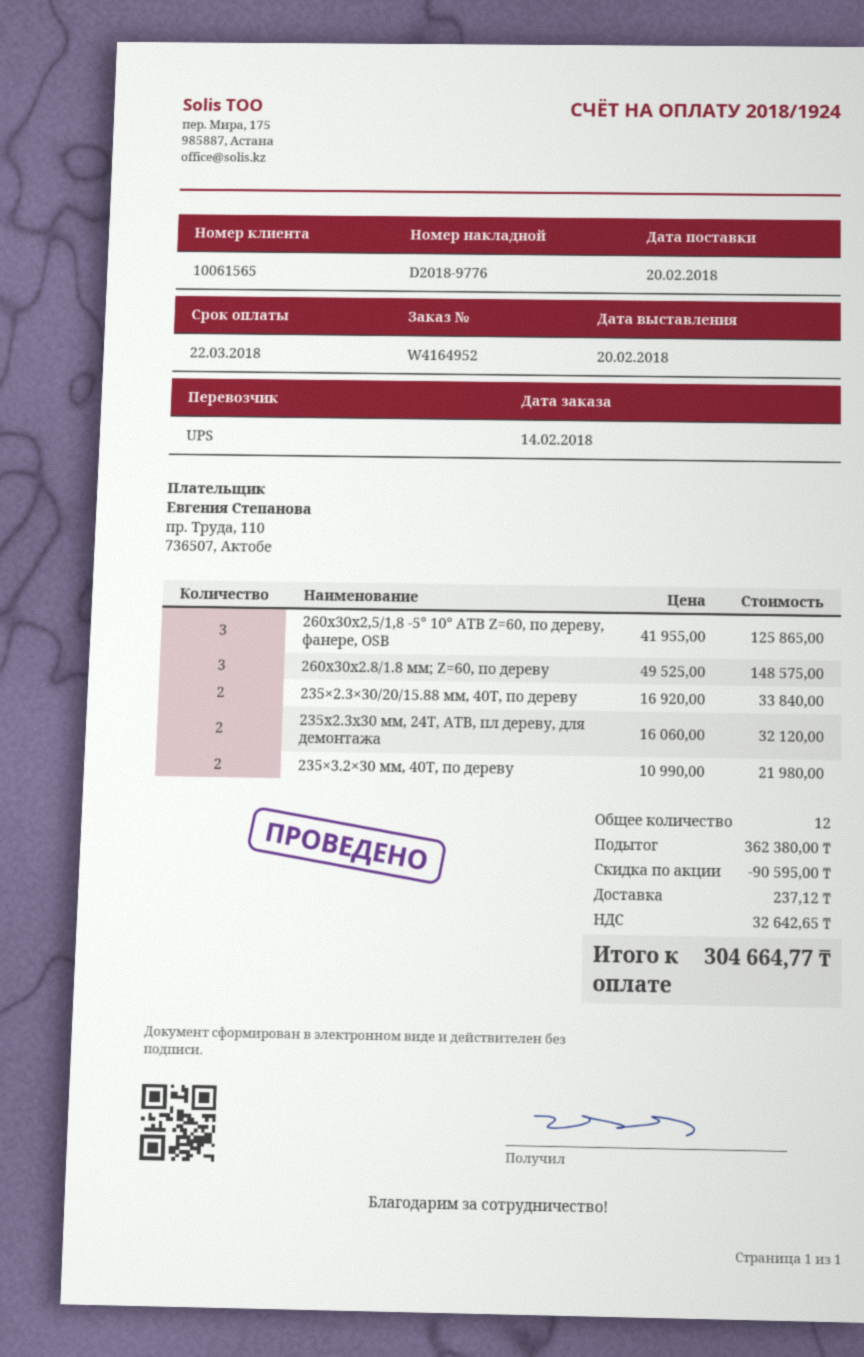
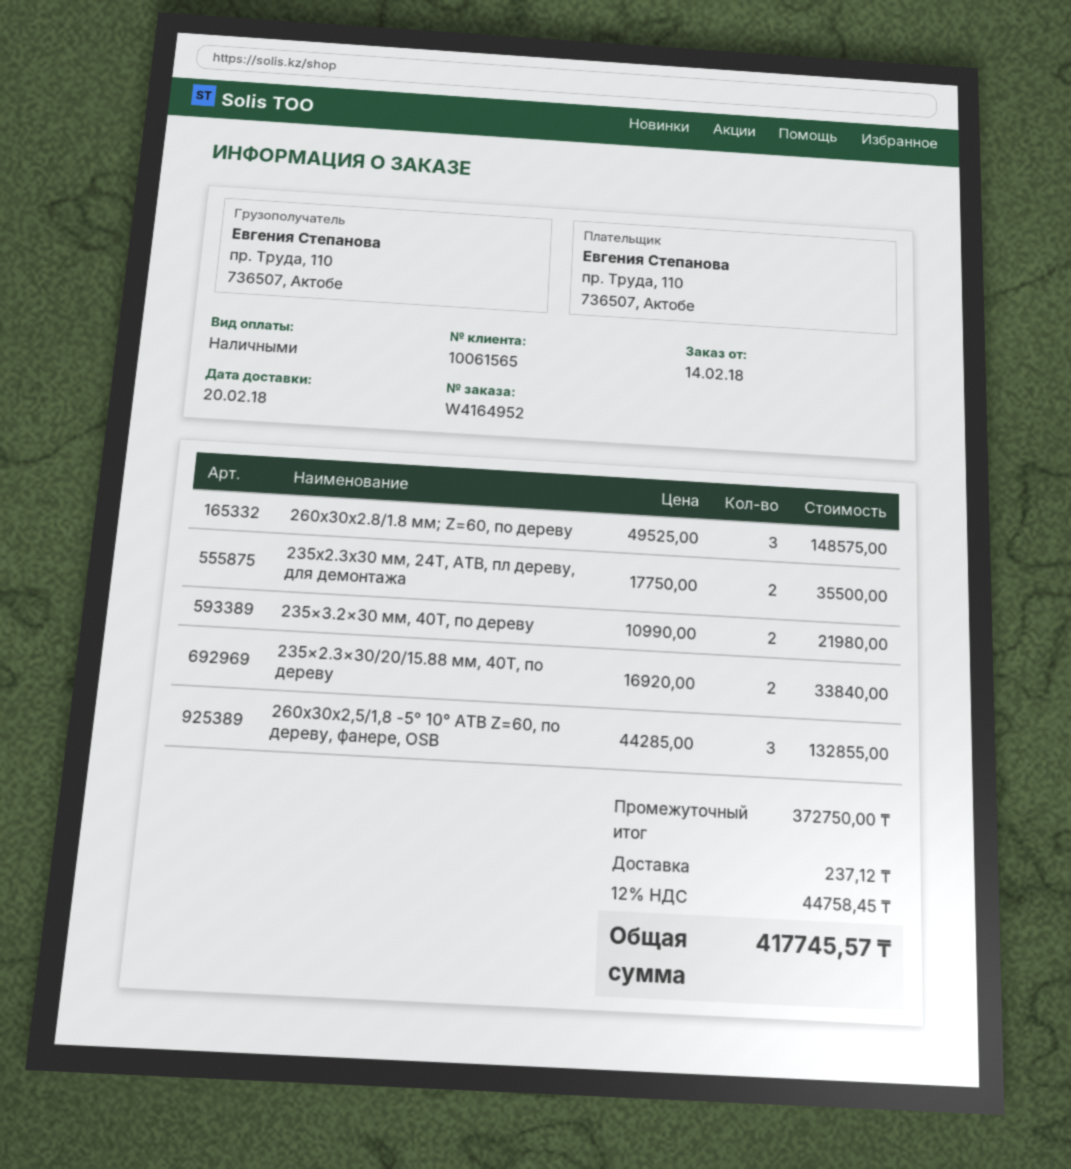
260x30x2,5/1,8 -5° 10° ATB Z=60, по дереву, фанере, OSB: 3 x 41955.00 = 125865.00 -> 3 x 44285.00 = 132855.00
235х2.3х30 мм, 24T, ATB, пл дереву, для демонтажа: 2 x 16060.00 = 32120.00 -> 2 x 17750.00 = 35500.00
subtotal: 362380.00 -> 372750.00
discount: 90595.00 -> none
tax: 32642.65 -> 44758.45
total: 304664.77 -> 417745.57

